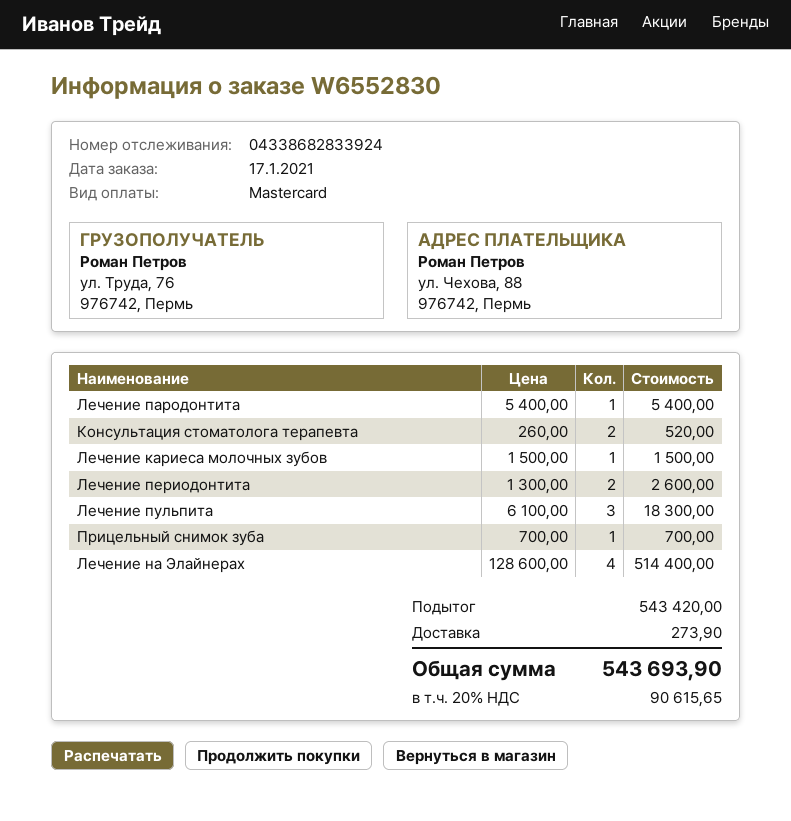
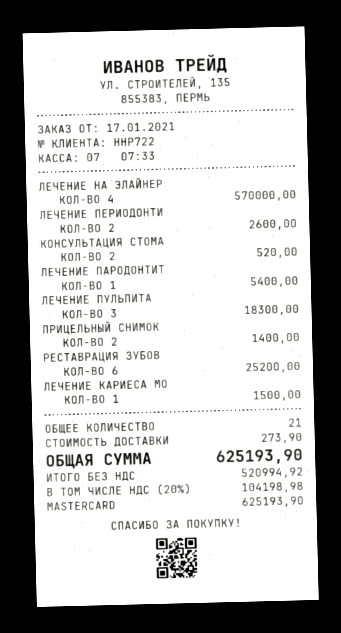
Прицельный снимок зуба: 1 for 700.00 -> 2 for 1400.00
Лечение на Элайнерах: 4 for 514400.00 -> 4 for 570000.00
РЕСТАВРАЦИЯ ЗУБОВ: none -> 6 for 25200.00
tax: 20% = 90615.65 -> 20% = 104198.98
total: 543693.90 -> 625193.90

